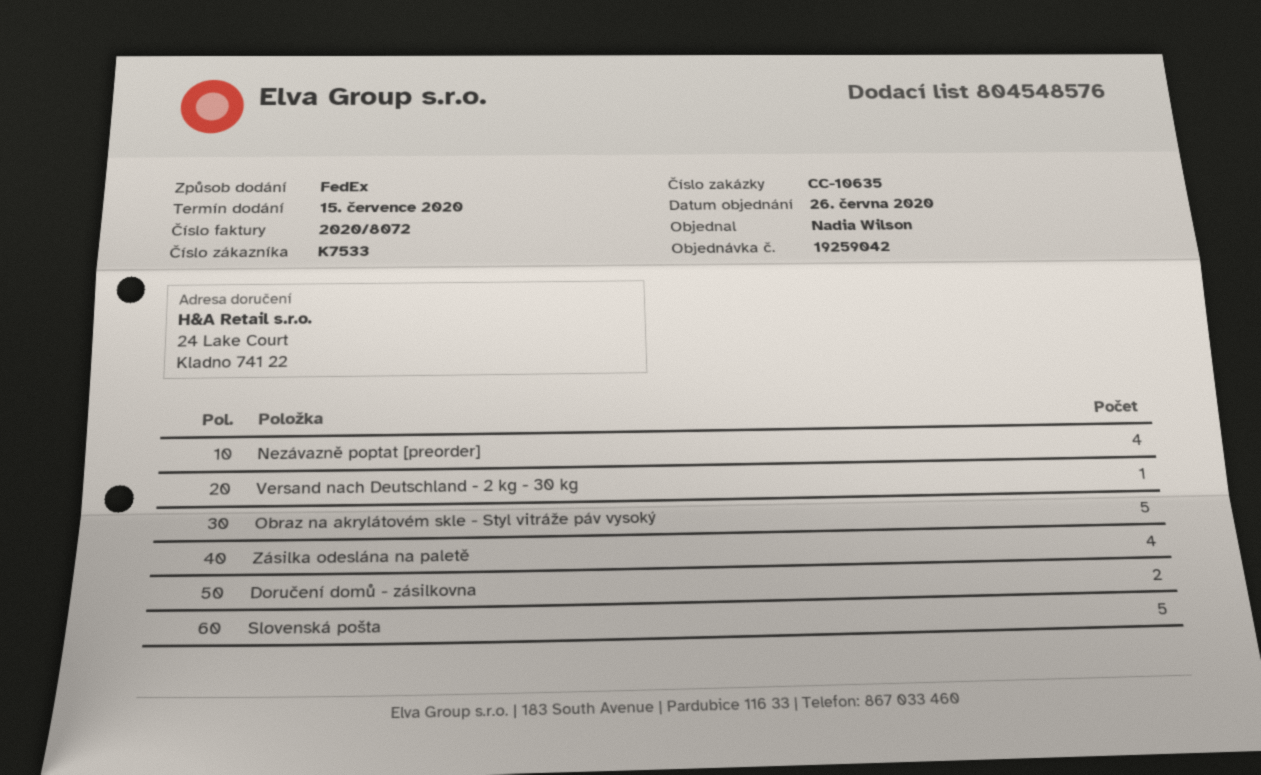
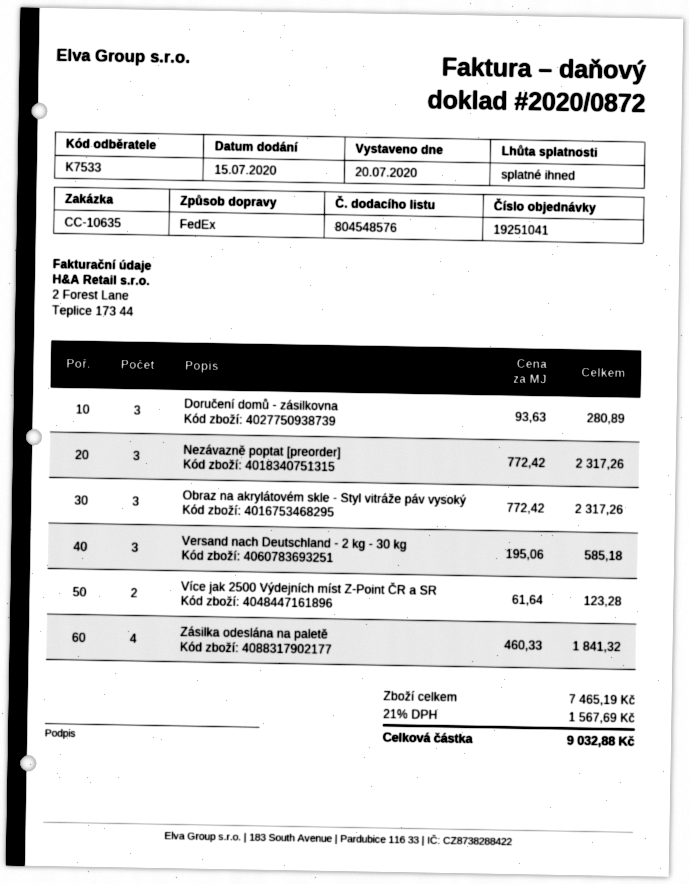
order number: 19259042 -> 19251041
invoice number: 2020/8072 -> 2020/0872
Nezávazně poptat [preorder]: 4 -> 3
Versand nach Deutschland - 2 kg - 30 kg: 1 -> 3
Obraz na akrylátovém skle - Styl vitráže páv vysoký: 5 -> 3
Doručení domů - zásilkovna: 2 -> 3
Slovenská pošta: 5 -> none
Více jak 2500 Výdejních míst Z-Point ČR a SR: none -> 2

